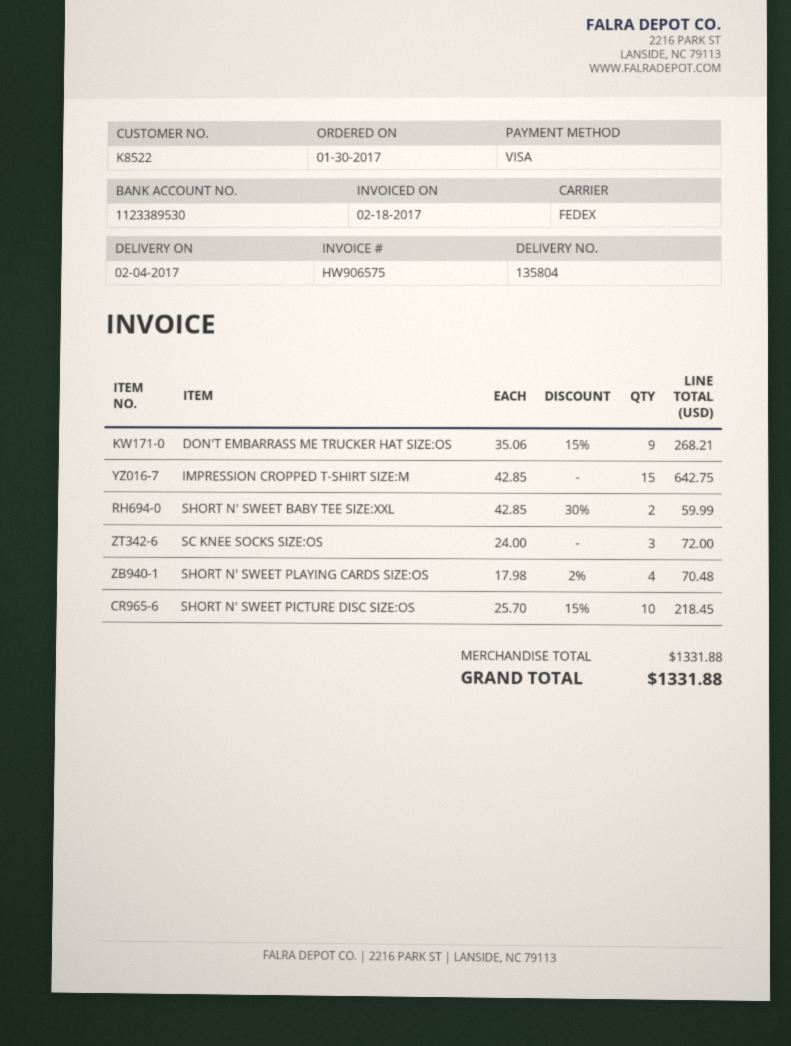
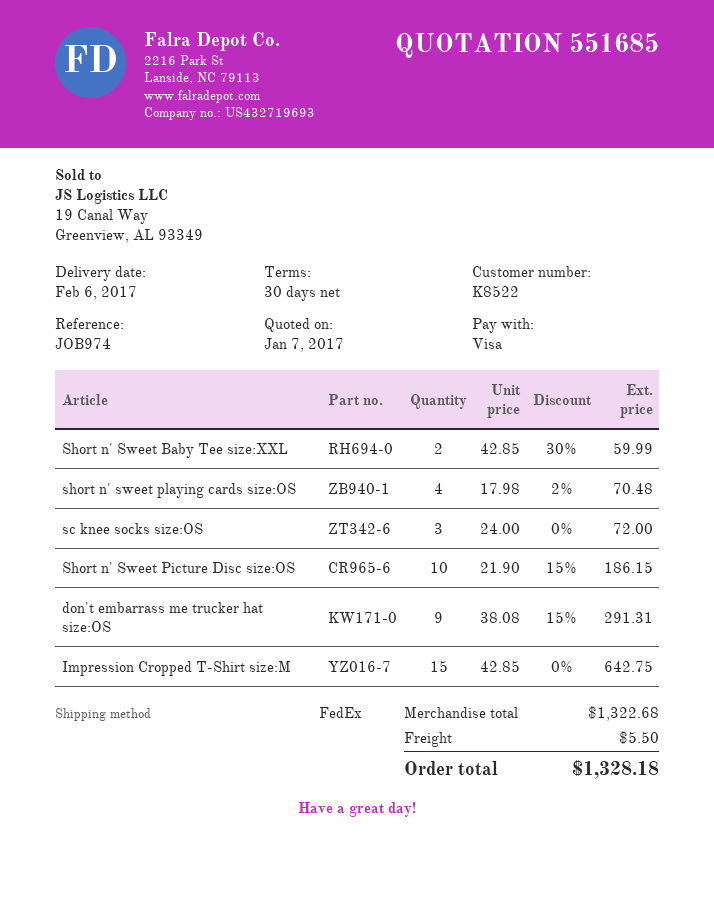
delivery date: 2017-02-04 -> 2017-02-06
DON'T EMBARRASS ME TRUCKER HAT SIZE:OS: 9 x 35.06 - 15% = 268.21 -> 9 x 38.08 - 15% = 291.31
SHORT N' SWEET PICTURE DISC SIZE:OS: 10 x 25.70 - 15% = 218.45 -> 10 x 21.90 - 15% = 186.15
subtotal: 1331.88 -> 1322.68
shipping: none -> 5.50
total: 1331.88 -> 1328.18

